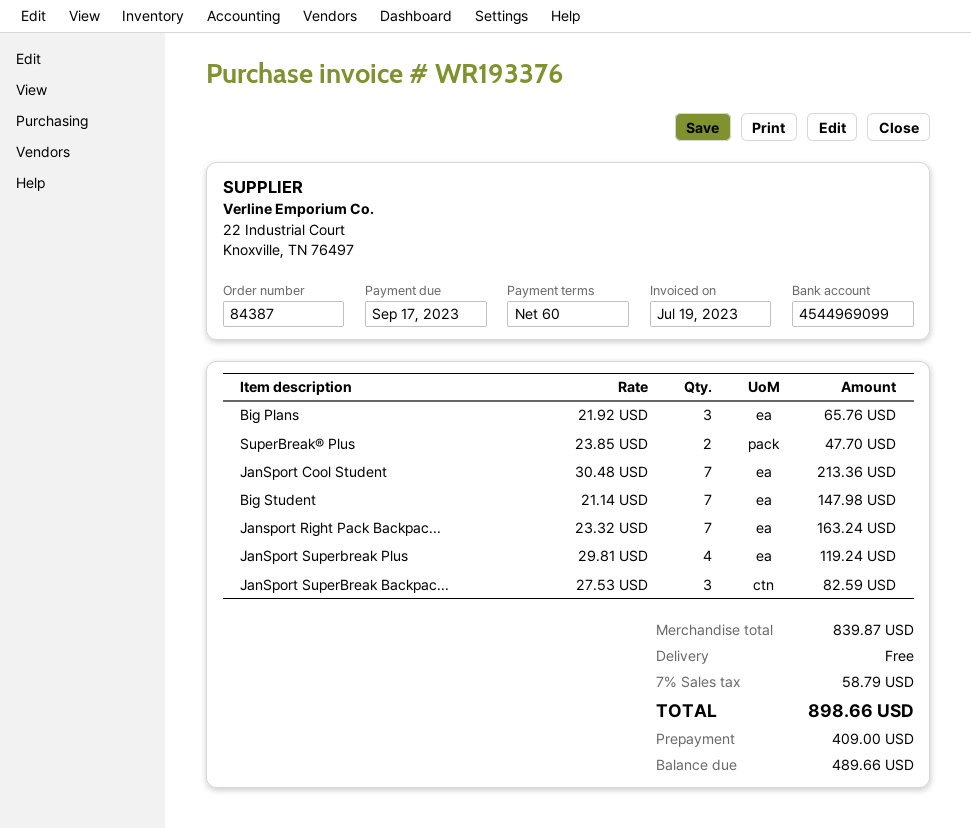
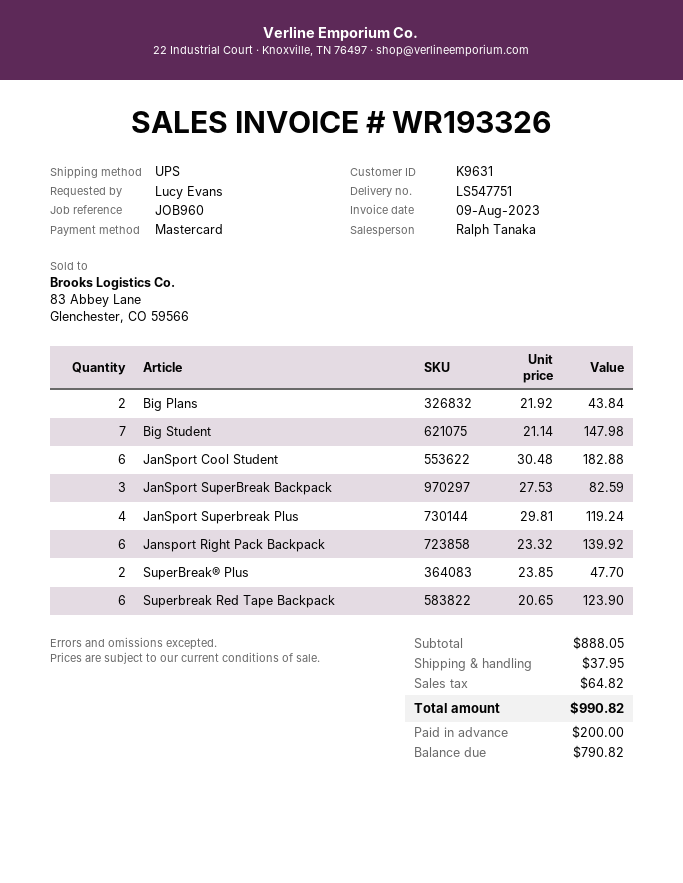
invoice number: WR193376 -> WR193326
invoice date: 2023-07-19 -> 2023-08-09
Big Plans: 3 x 21.92 = 65.76 -> 2 x 21.92 = 43.84
JanSport Cool Student: 7 x 30.48 = 213.36 -> 6 x 30.48 = 182.88
Jansport Right Pack Backpac...: 7 x 23.32 = 163.24 -> 6 x 23.32 = 139.92
Superbreak Red Tape Backpack: none -> 6 x 20.65 = 123.90
subtotal: 839.87 -> 888.05
shipping: 0.00 -> 37.95
tax: 58.79 -> 64.82
total: 898.66 -> 990.82
deposit: 409.00 -> 200.00
balance: 489.66 -> 790.82

